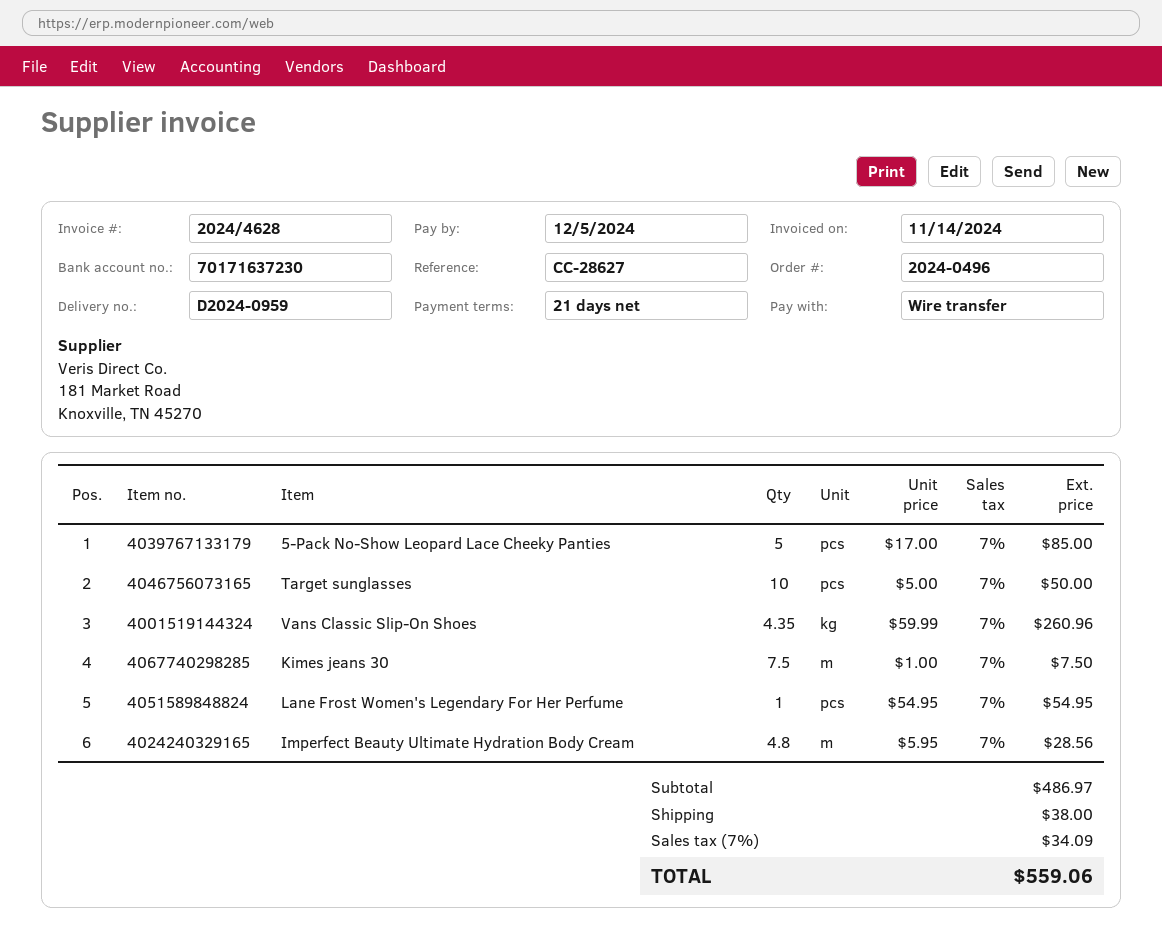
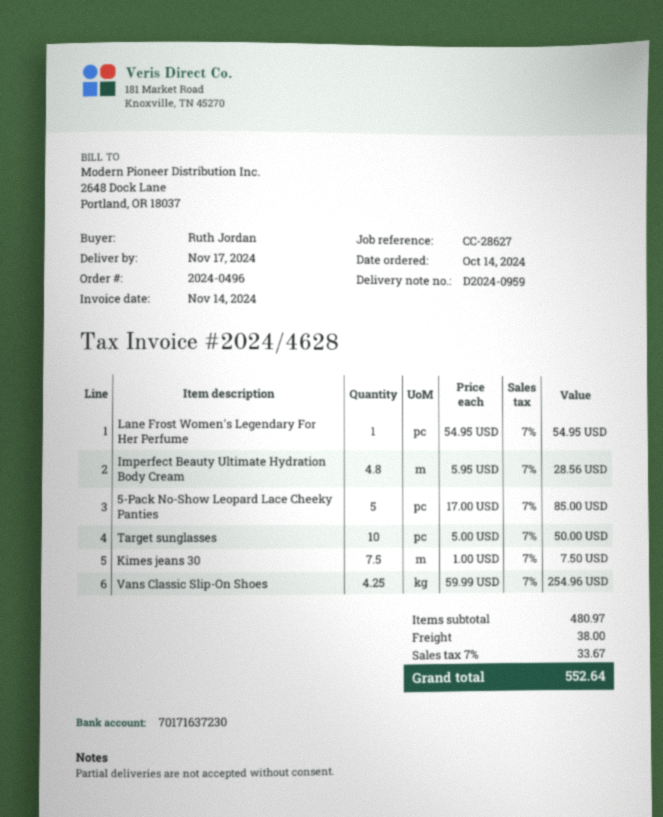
Vans Classic Slip-On Shoes: 4.35 x 59.99 = 260.96 -> 4.25 x 59.99 = 254.96
subtotal: 486.97 -> 480.97
tax: 7% = 34.09 -> 7% = 33.67
total: 559.06 -> 552.64

